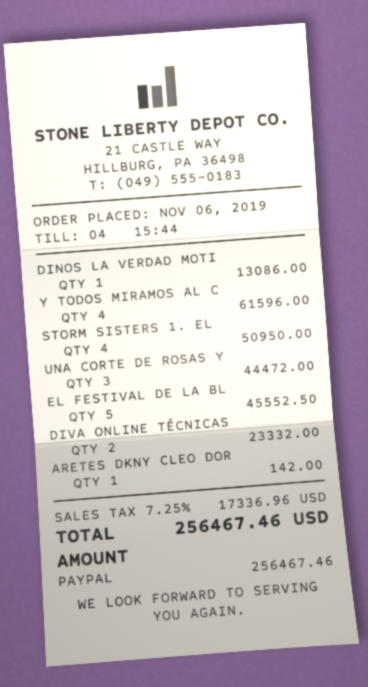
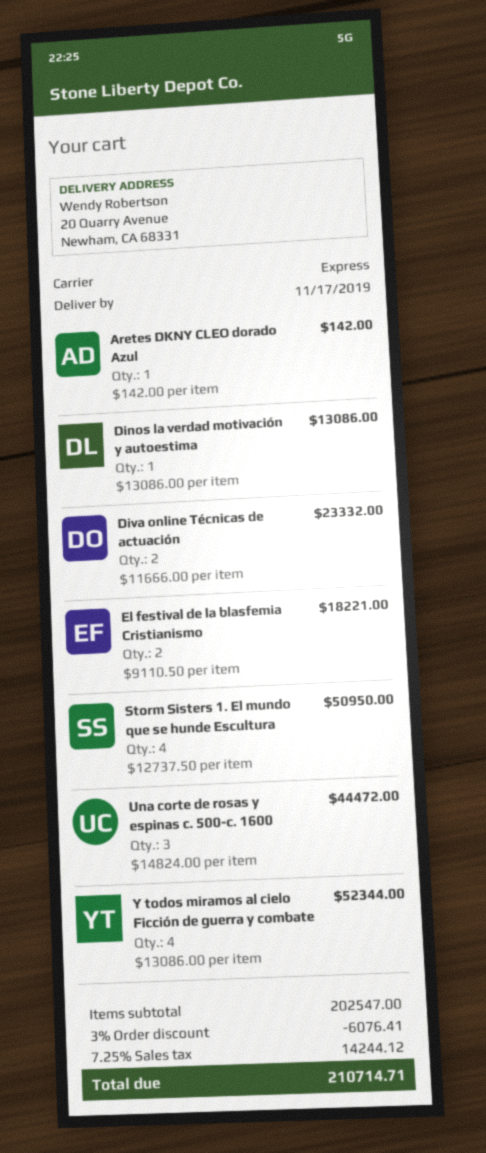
Y TODOS MIRAMOS AL C: 4 for 61596.00 -> 4 for 52344.00
EL FESTIVAL DE LA BL: 5 for 45552.50 -> 2 for 18221.00
discount: none -> 3% = 6076.41
tax: 7.25% = 17336.96 -> 7.25% = 14244.12
total: 256467.46 -> 210714.71

